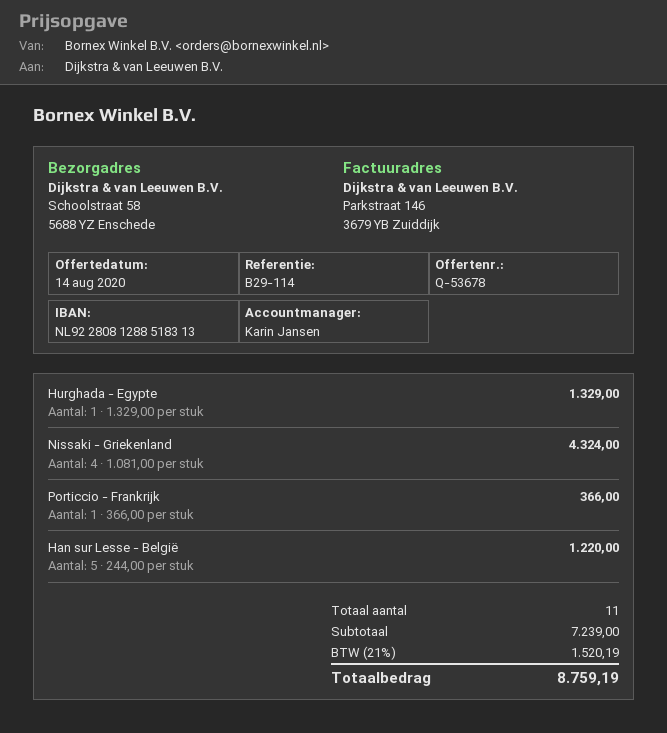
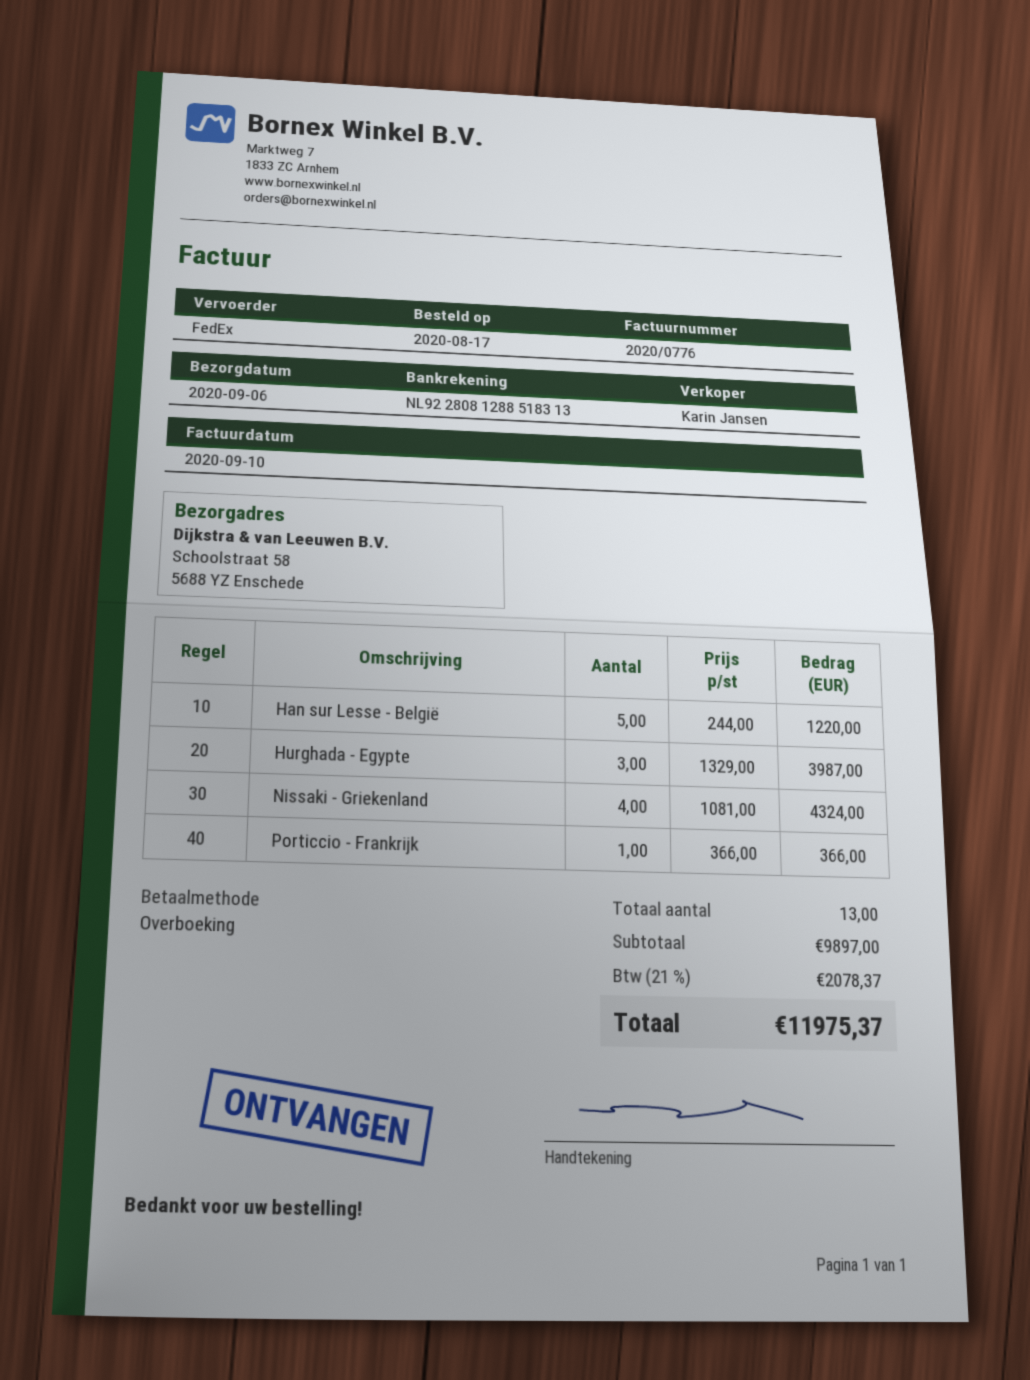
Hurghada - Egypte: 1 x 1329.00 = 1329.00 -> 3 x 1329.00 = 3987.00
total quantity: 11 -> 13
subtotal: 7239.00 -> 9897.00
tax: 21% = 1520.19 -> 21% = 2078.37
total: 8759.19 -> 11975.37

